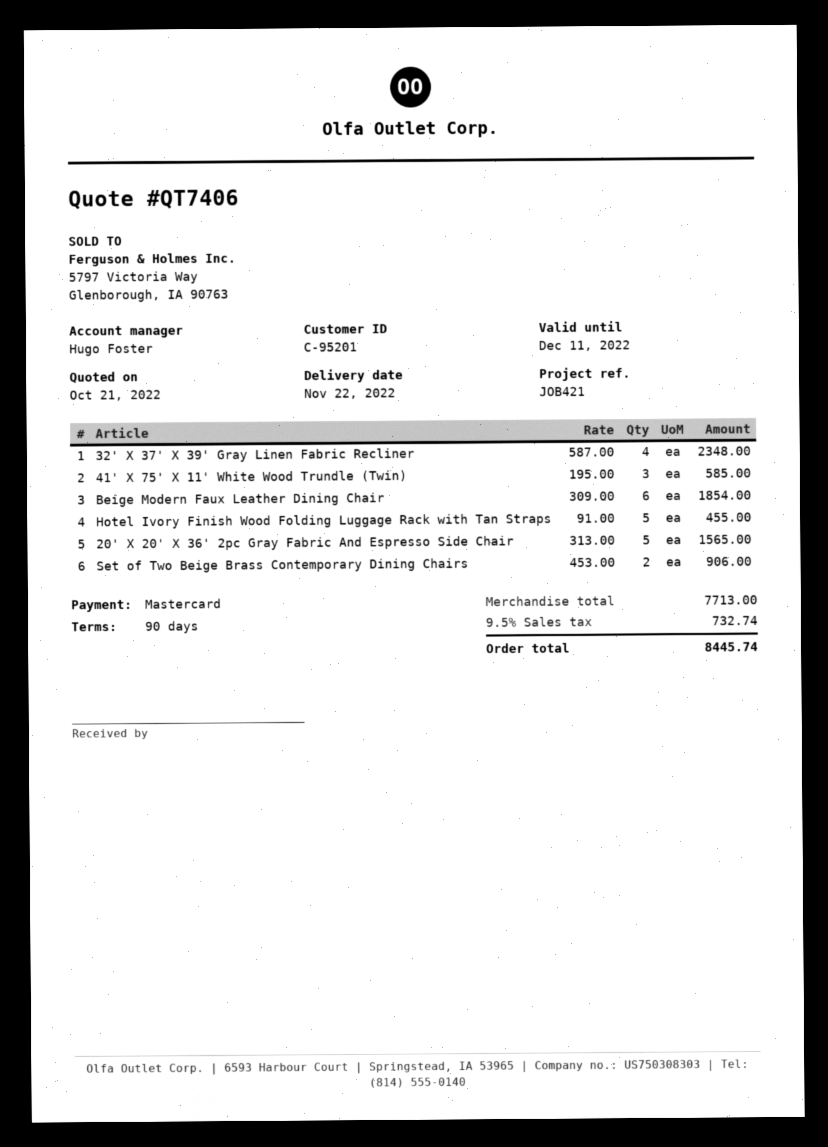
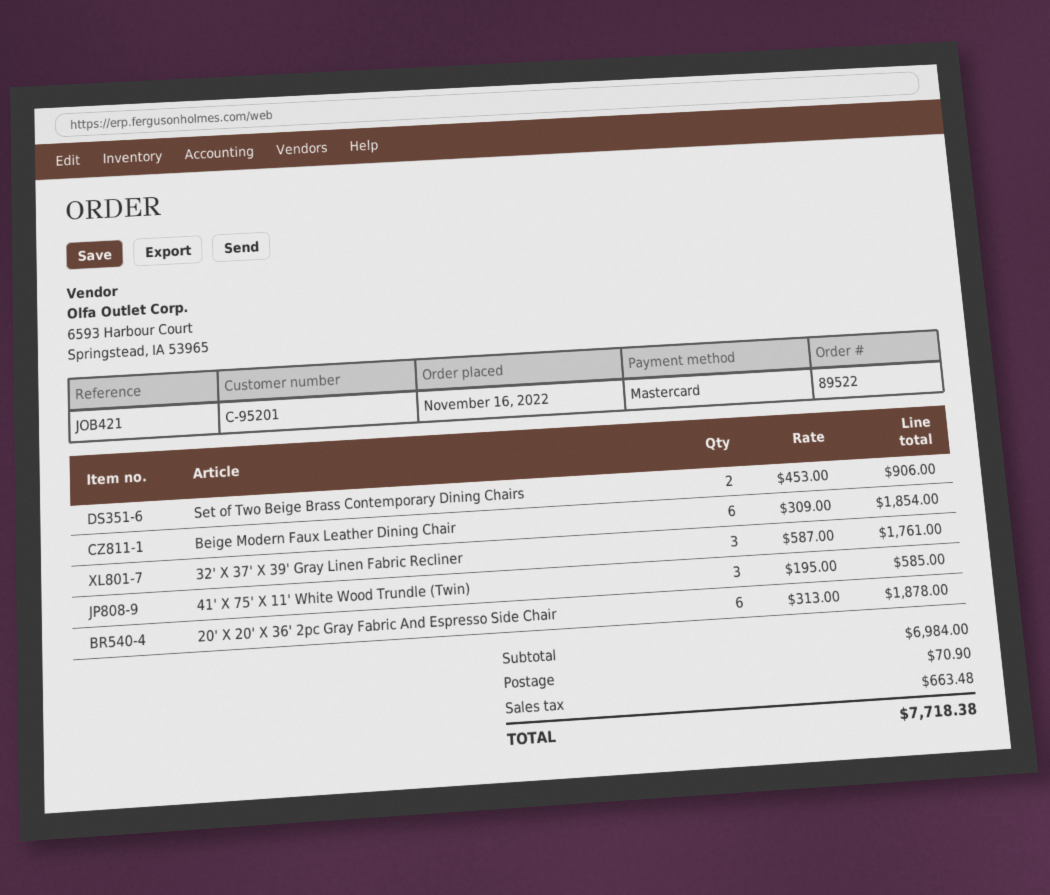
32' X 37' X 39' Gray Linen Fabric Recliner: 4 x 587.00 = 2348.00 -> 3 x 587.00 = 1761.00
Hotel Ivory Finish Wood Folding Luggage Rack with Tan Straps: 5 x 91.00 = 455.00 -> none
20' X 20' X 36' 2pc Gray Fabric And Espresso Side Chair: 5 x 313.00 = 1565.00 -> 6 x 313.00 = 1878.00
subtotal: 7713.00 -> 6984.00
shipping: none -> 70.90
tax: 732.74 -> 663.48
total: 8445.74 -> 7718.38

